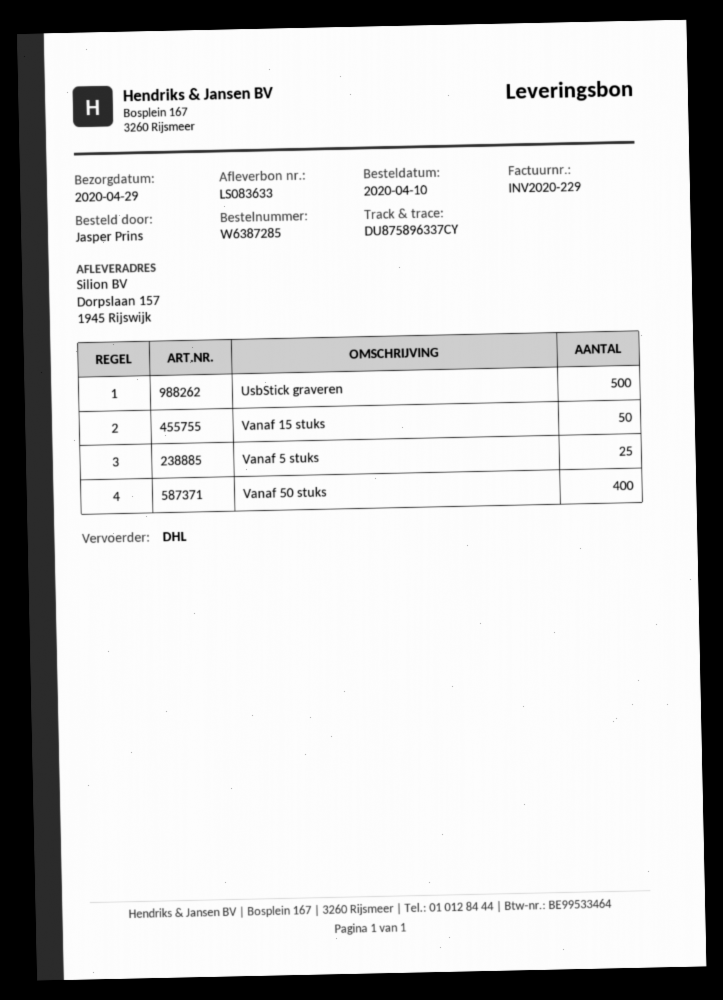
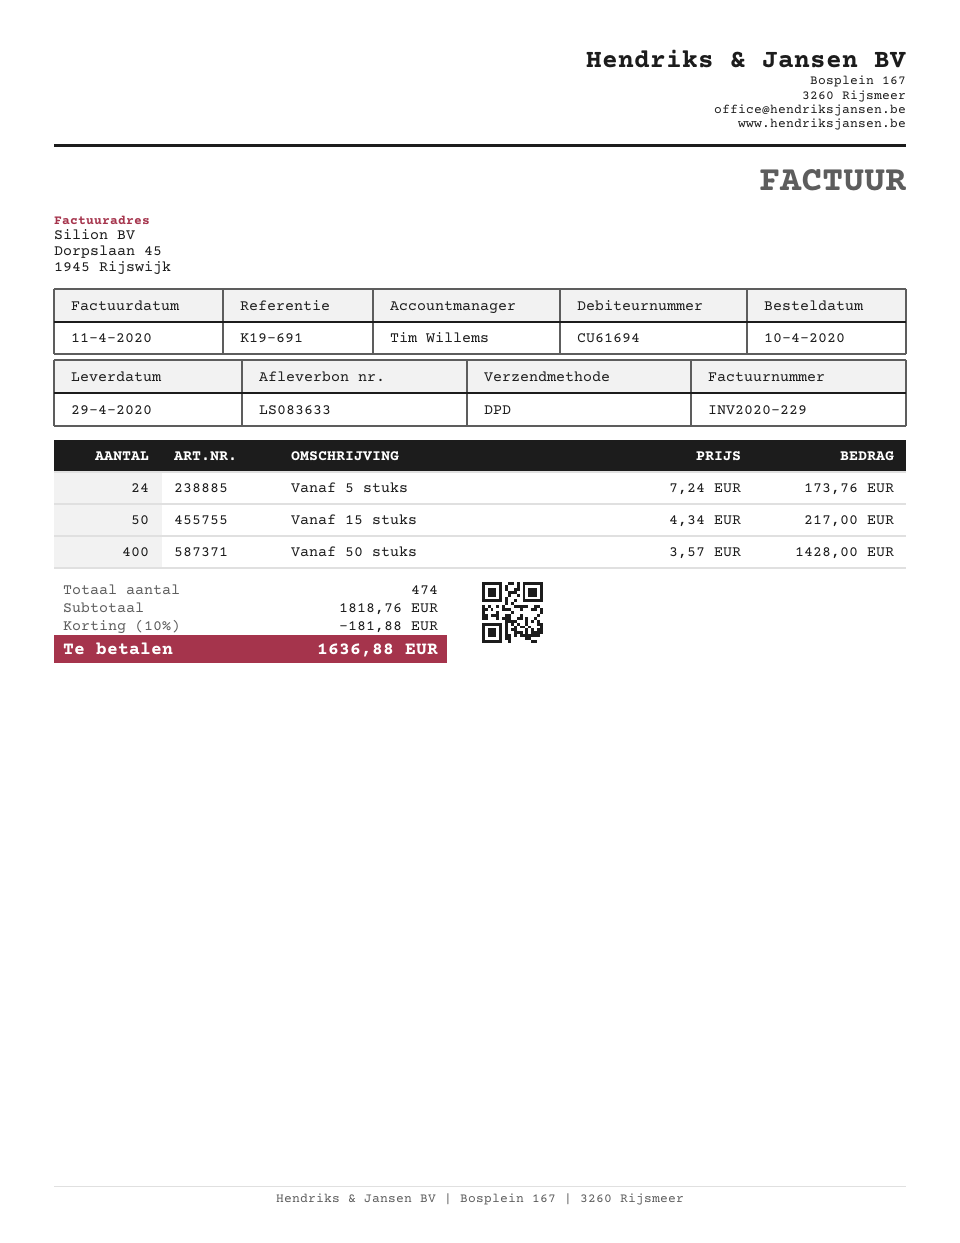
shipping method: DHL -> DPD
UsbStick graveren: 500 -> none
Vanaf 5 stuks: 25 -> 24

